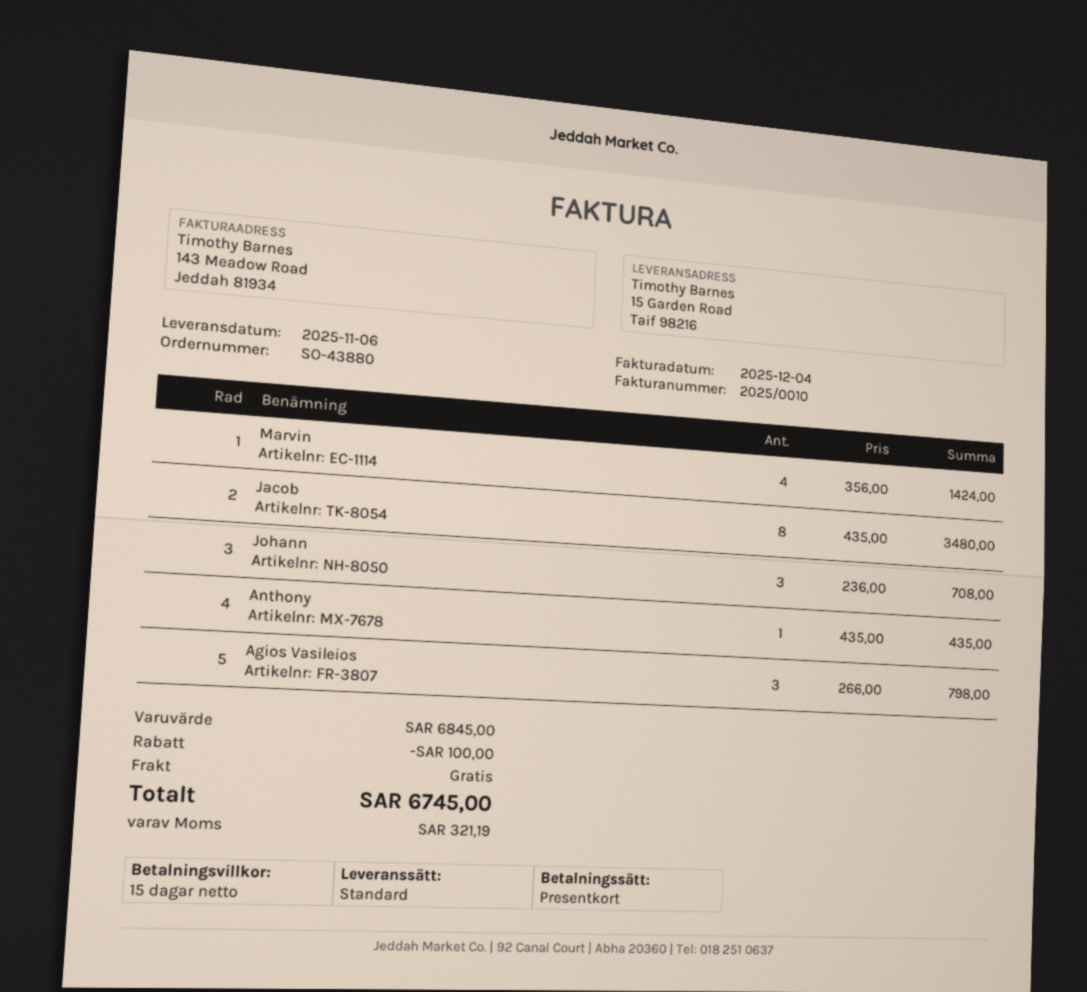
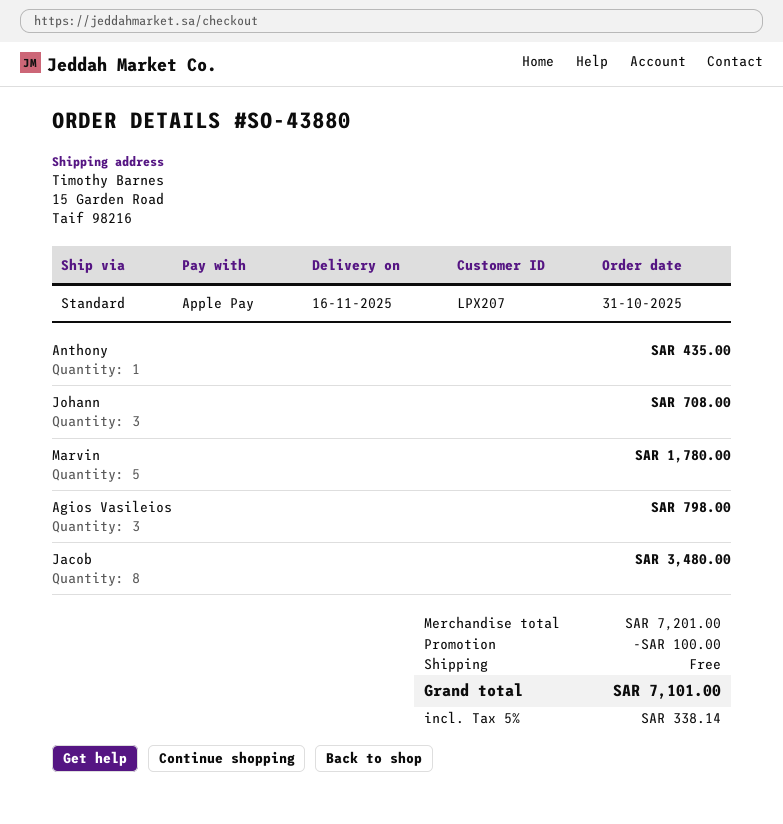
delivery date: 2025-11-06 -> 2025-11-16
payment method: gift card -> Apple Pay
Marvin: 4 for 1424.00 -> 5 for 1780.00
subtotal: 6845.00 -> 7201.00
tax: 321.19 -> 338.14
total: 6745.00 -> 7101.00

